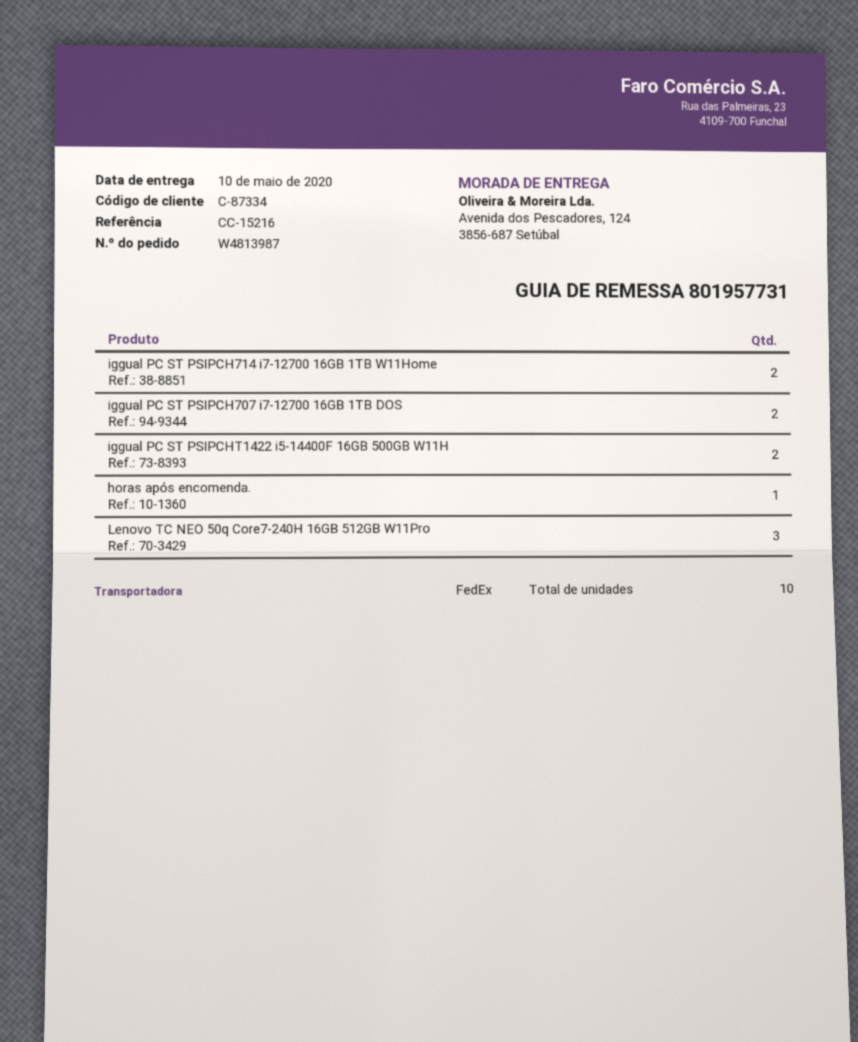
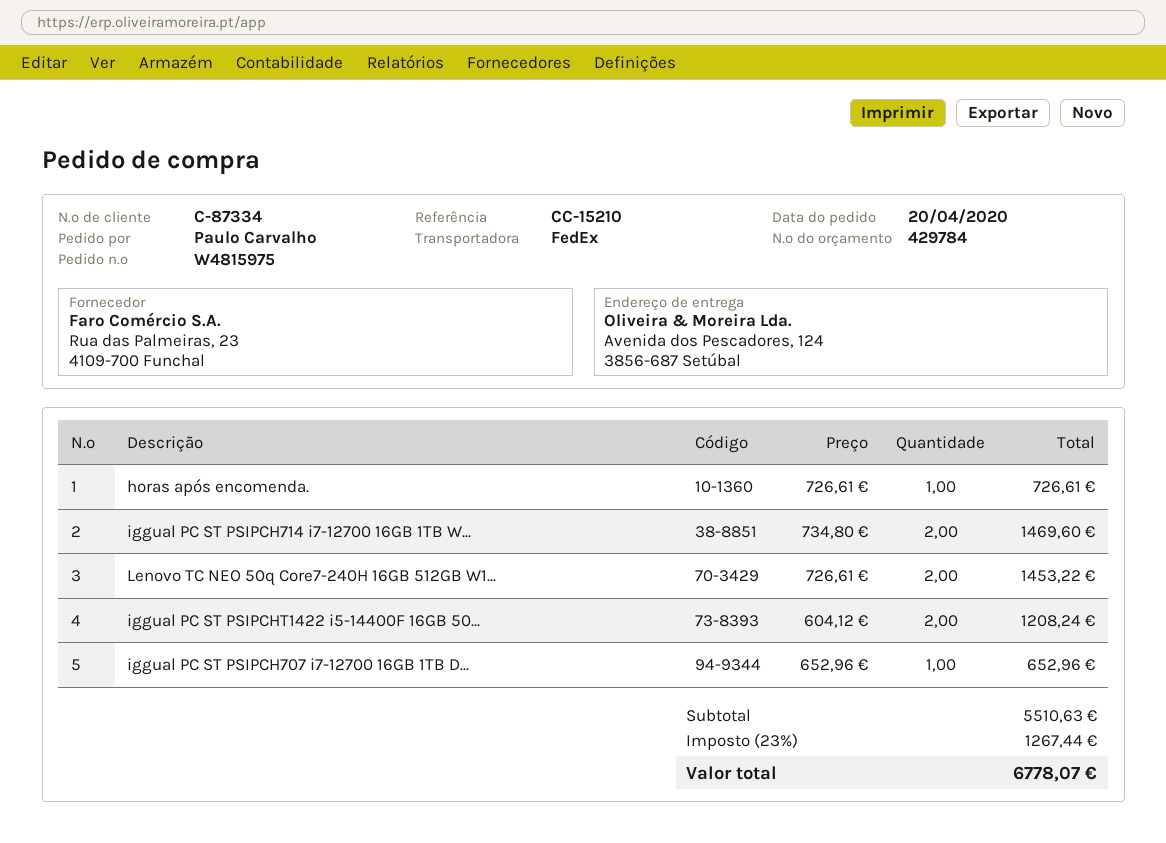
order number: W4813987 -> W4815975
reference: CC-15216 -> CC-15210
iggual PC ST PSIPCH707 i7-12700 16GB 1TB DOS: 2 -> 1
Lenovo TC NEO 50q Core7-240H 16GB 512GB W11Pro: 3 -> 2

